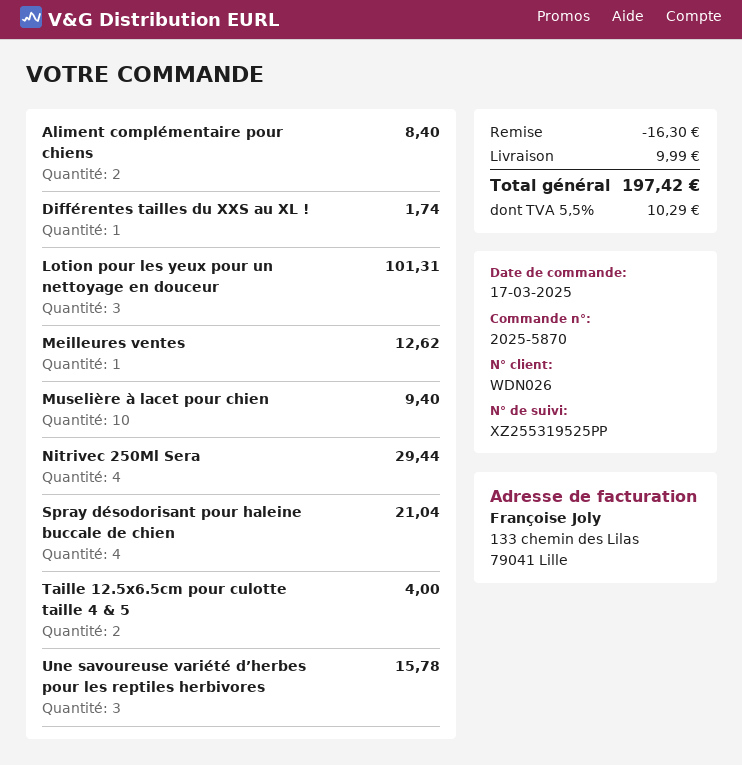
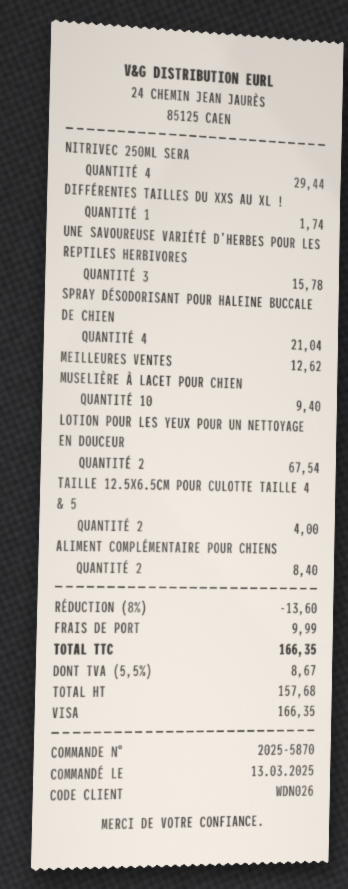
order date: 2025-03-17 -> 2025-03-13
Lotion pour les yeux pour un nettoyage en douceur: 3 for 101.31 -> 2 for 67.54
discount: 16.30 -> 13.60
tax: 5.5% = 10.29 -> 5.5% = 8.67
total: 197.42 -> 166.35

